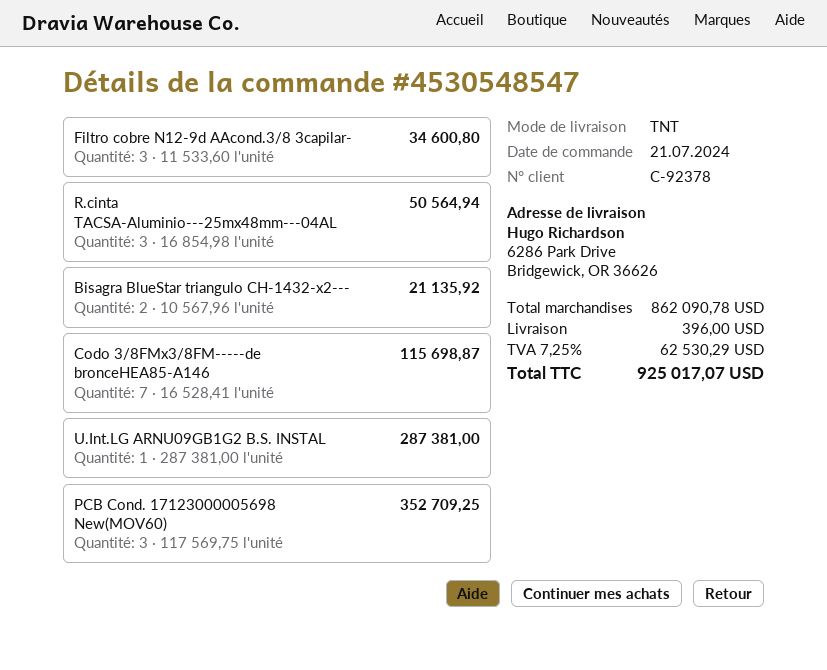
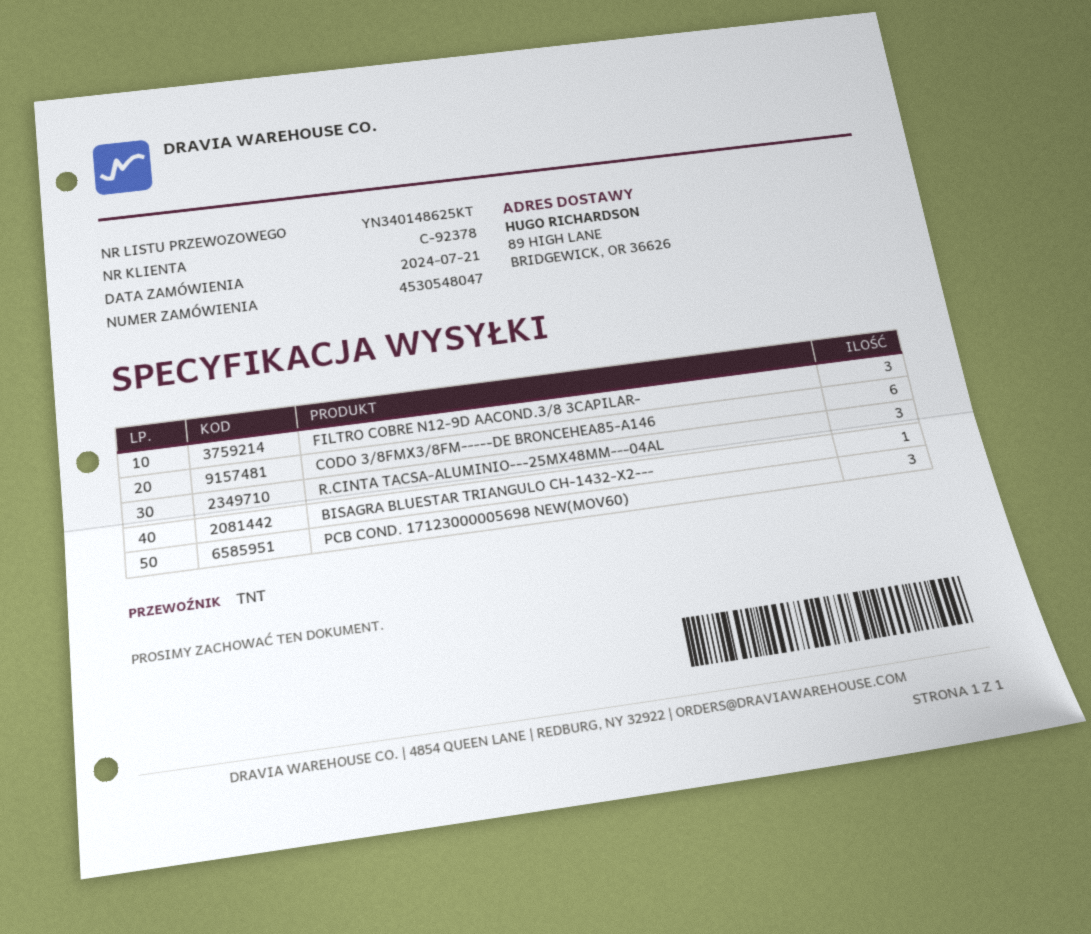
order number: 4530548547 -> 4530548047
ship to: 6286 Park Drive, Bridgewick, OR 36626 -> 89 HIGH LANE, BRIDGEWICK, OR 36626
Bisagra BlueStar triangulo CH-1432-x2---: 2 -> 1
Codo 3/8FMx3/8FM-----de bronceHEA85-A146: 7 -> 6
U.Int.LG ARNU09GB1G2 B.S. INSTAL: 1 -> none

